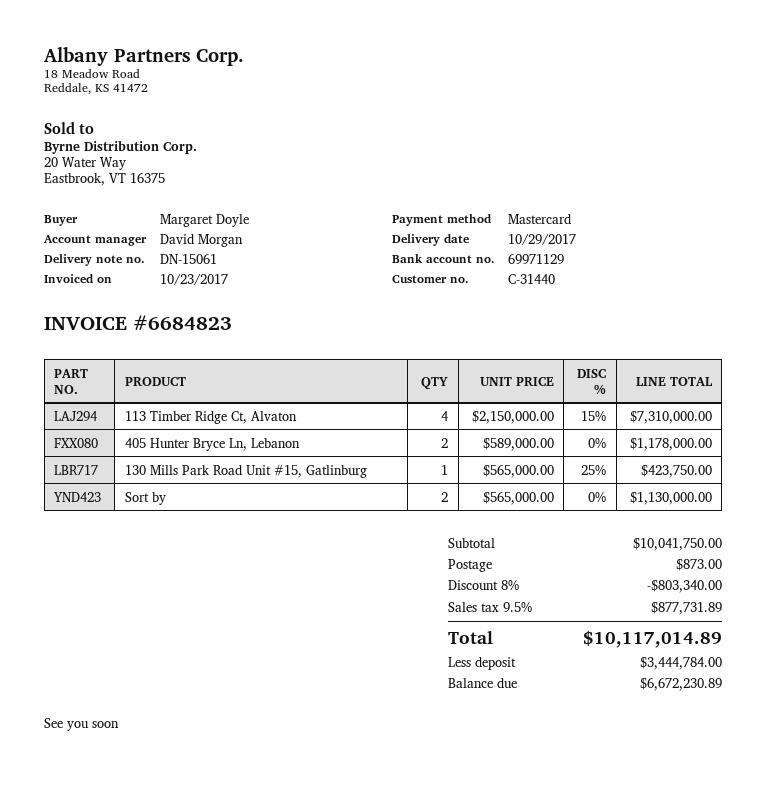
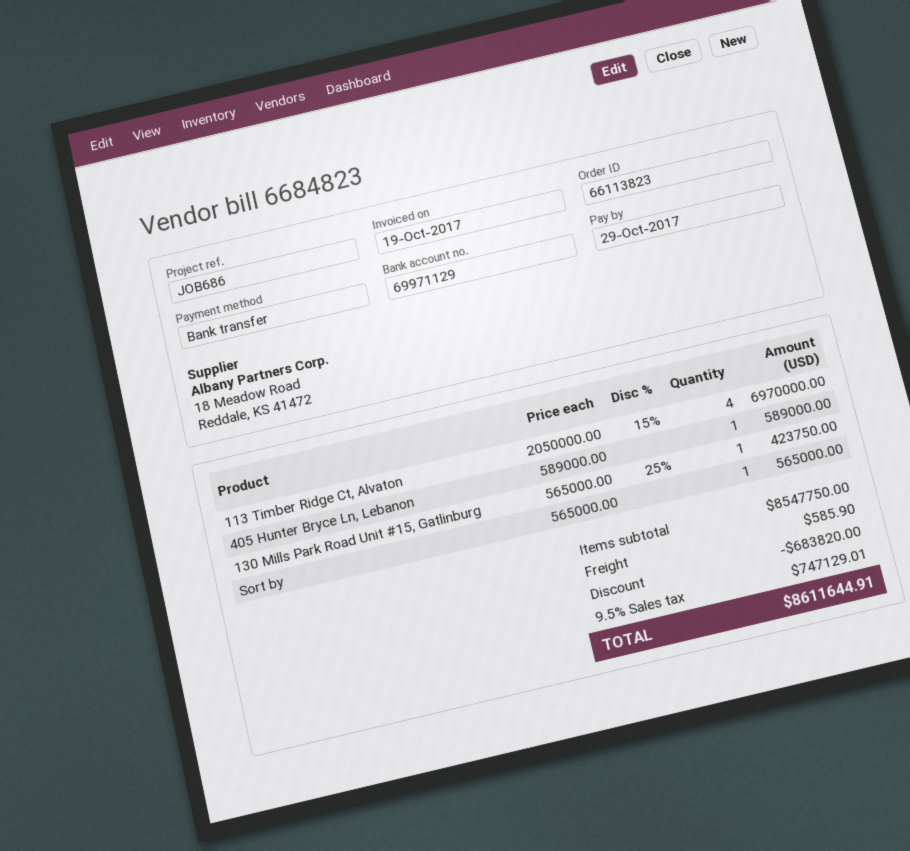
invoice date: 2017-10-23 -> 2017-10-19
payment method: Mastercard -> bank transfer
113 Timber Ridge Ct, Alvaton: 4 x 2150000.00 - 15% = 7310000.00 -> 4 x 2050000.00 - 15% = 6970000.00
405 Hunter Bryce Ln, Lebanon: 2 x 589000.00 = 1178000.00 -> 1 x 589000.00 = 589000.00
Sort by: 2 x 565000.00 = 1130000.00 -> 1 x 565000.00 = 565000.00
subtotal: 10041750.00 -> 8547750.00
discount: 803340.00 -> 683820.00
shipping: 873.00 -> 585.90
tax: 9.5% = 877731.89 -> 9.5% = 747129.01
total: 10117014.89 -> 8611644.91

